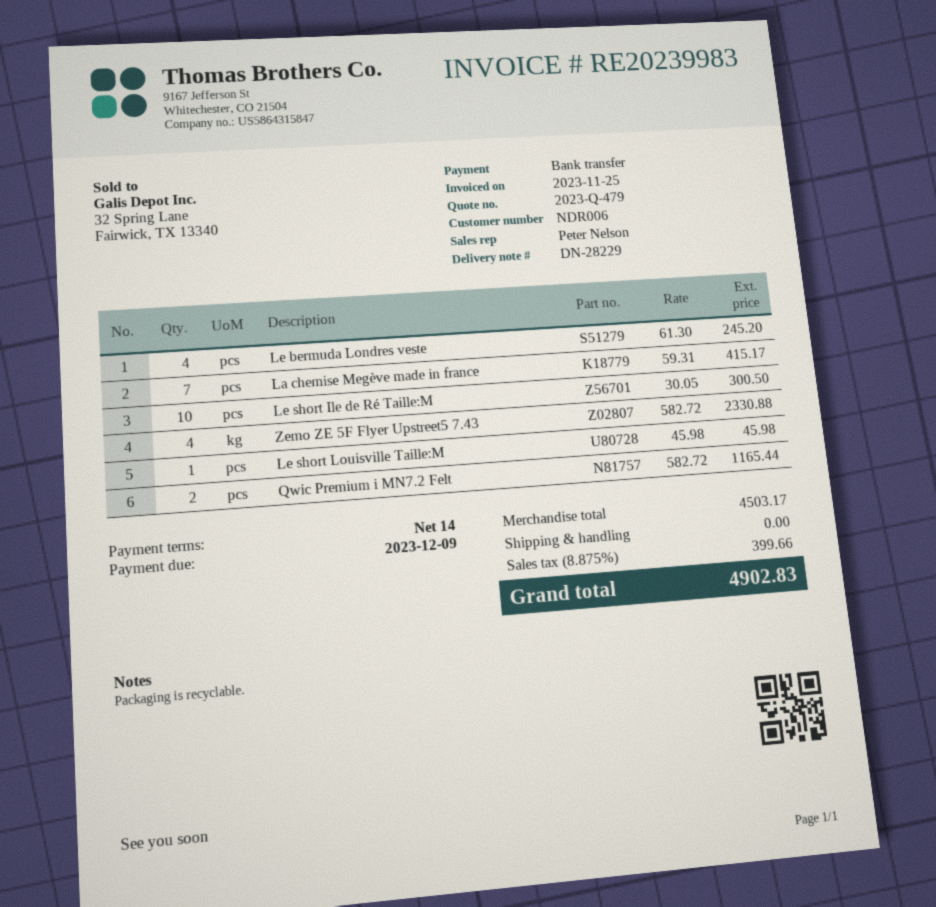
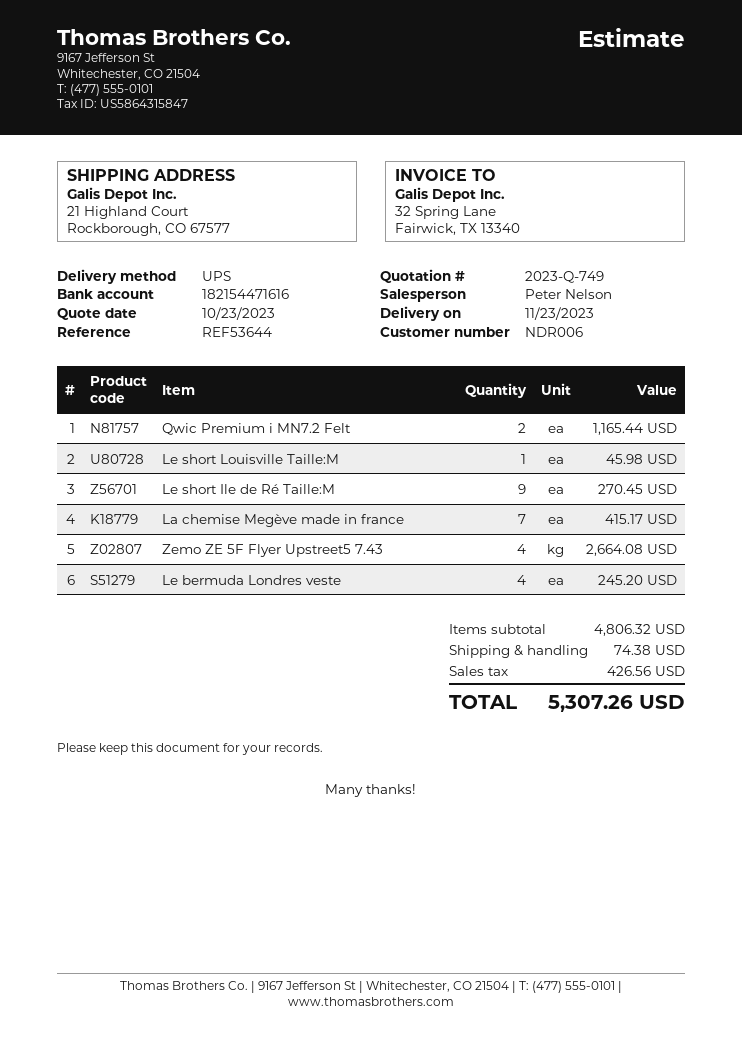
quote number: 2023-Q-479 -> 2023-Q-749
Le short Ile de Ré Taille:M: 10 for 300.50 -> 9 for 270.45
Zemo ZE 5F Flyer Upstreet5 7.43: 4 for 2330.88 -> 4 for 2664.08
subtotal: 4503.17 -> 4806.32
shipping: 0.00 -> 74.38
tax: 399.66 -> 426.56
total: 4902.83 -> 5307.26

